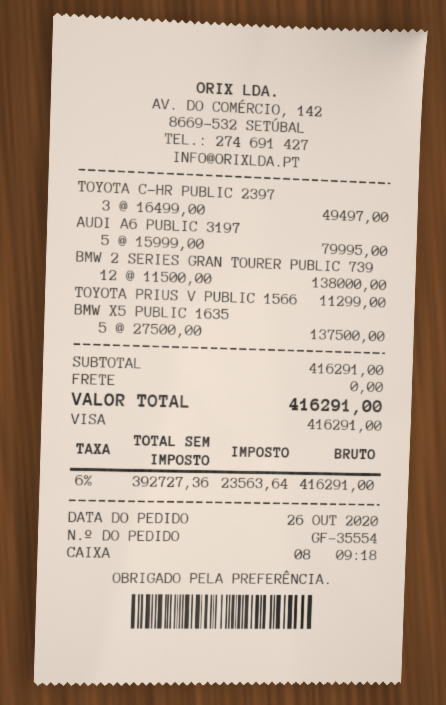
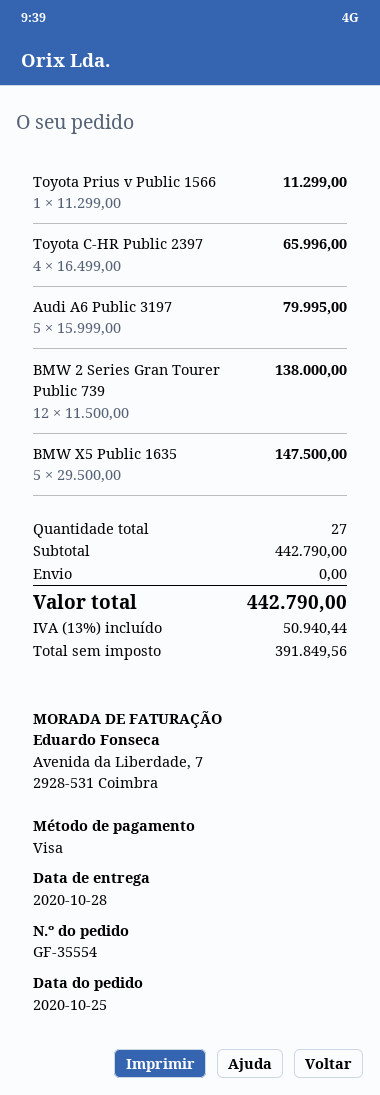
order date: 2020-10-26 -> 2020-10-25
TOYOTA C-HR PUBLIC 2397: 3 x 16499.00 = 49497.00 -> 4 x 16499.00 = 65996.00
BMW X5 PUBLIC 1635: 5 x 27500.00 = 137500.00 -> 5 x 29500.00 = 147500.00
subtotal: 416291.00 -> 442790.00
net: 392727.36 -> 391849.56
tax: 6% = 23563.64 -> 13% = 50940.44
total: 416291.00 -> 442790.00

